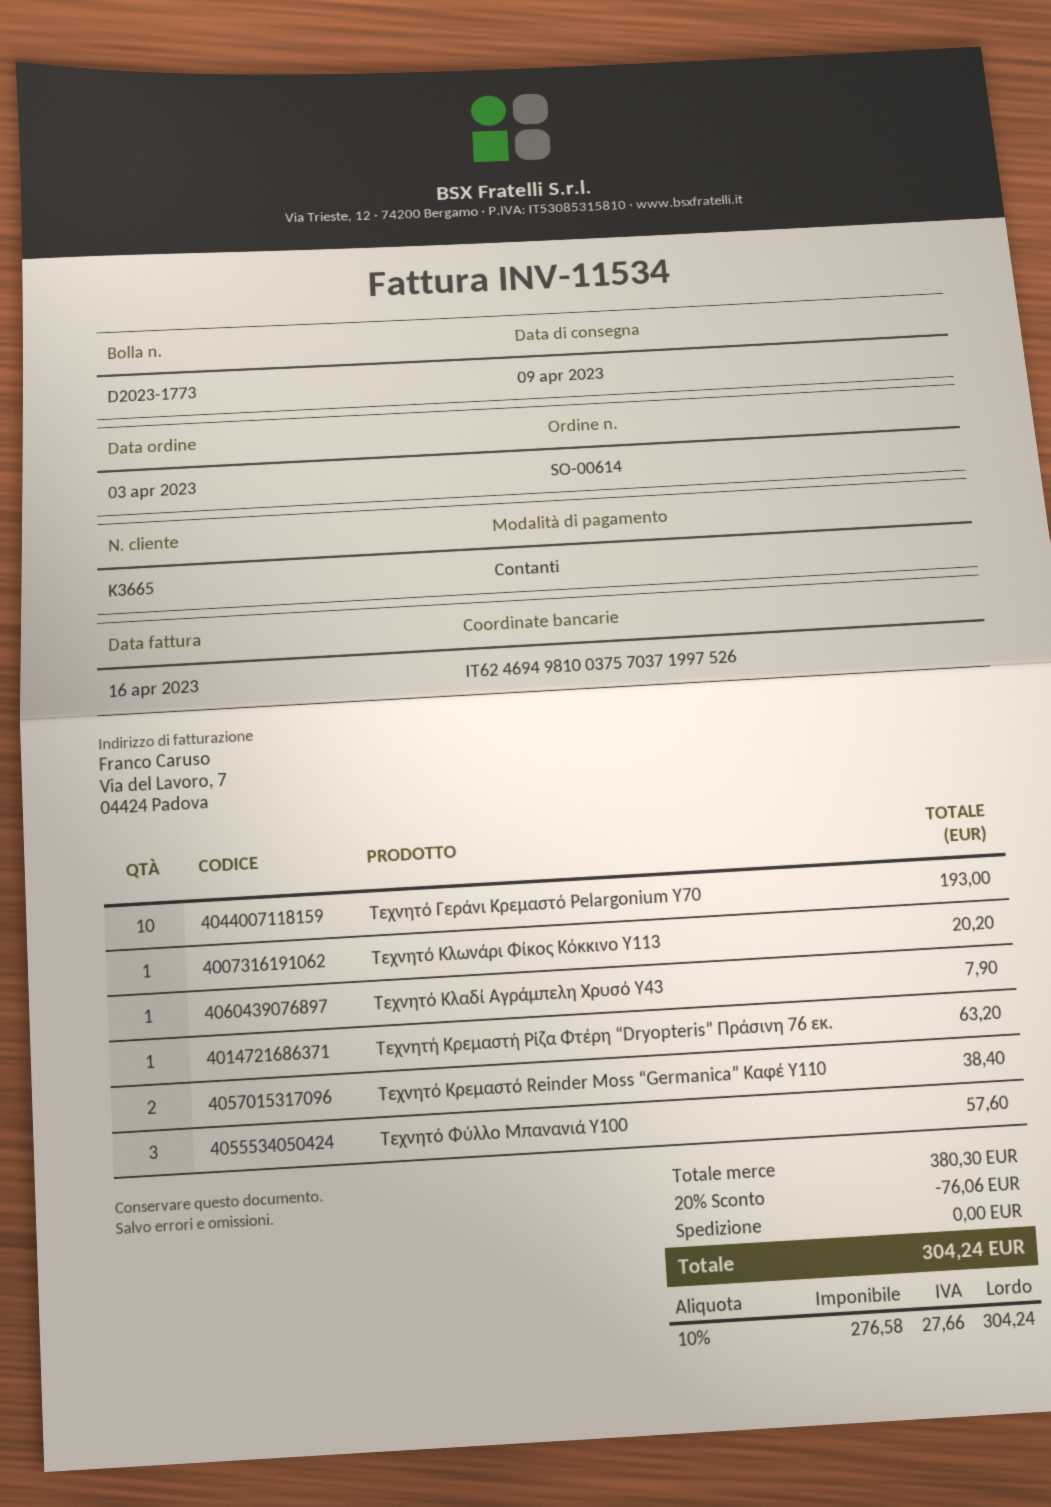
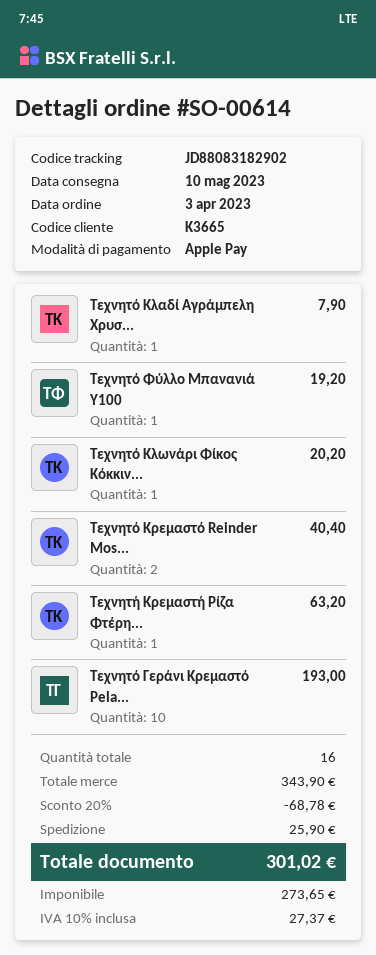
delivery date: 2023-04-09 -> 2023-05-10
payment method: cash -> Apple Pay
Τεχνητό Κρεμαστό Reinder Moss “Germanica” Καφέ Υ110: 2 for 38.40 -> 2 for 40.40
Τεχνητό Φύλλο Μπανανιά Υ100: 3 for 57.60 -> 1 for 19.20
subtotal: 380.30 -> 343.90
discount: 20% = 76.06 -> 20% = 68.78
shipping: 0.00 -> 25.90
net: 276.58 -> 273.65
tax: 10% = 27.66 -> 10% = 27.37
total: 304.24 -> 301.02

